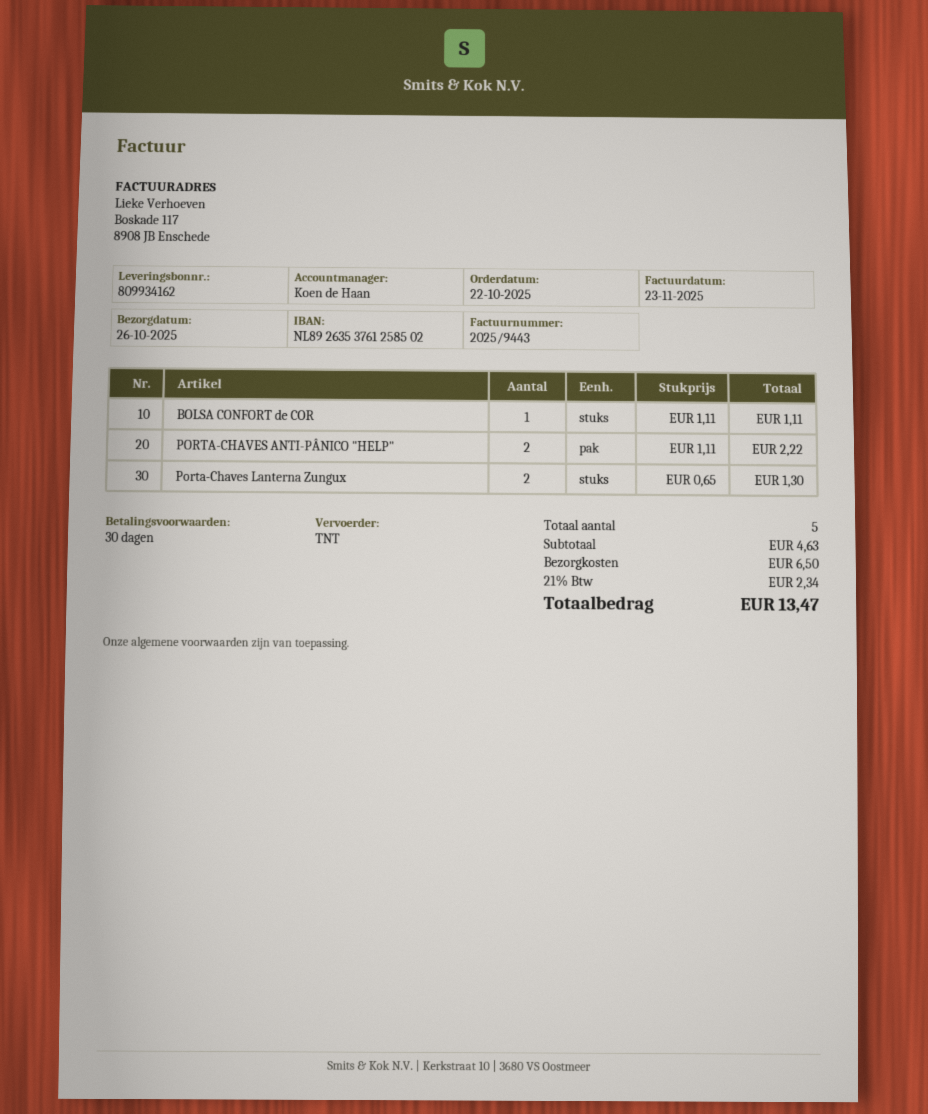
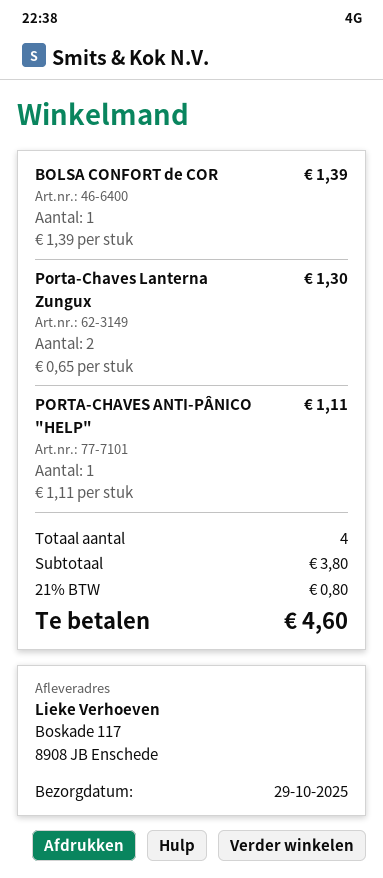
delivery date: 2025-10-26 -> 2025-10-29
BOLSA CONFORT de COR: 1 x 1.11 = 1.11 -> 1 x 1.39 = 1.39
PORTA-CHAVES ANTI-PÂNICO "HELP": 2 x 1.11 = 2.22 -> 1 x 1.11 = 1.11
total quantity: 5 -> 4
subtotal: 4.63 -> 3.80
shipping: 6.50 -> none
tax: 21% = 2.34 -> 21% = 0.80
total: 13.47 -> 4.60

